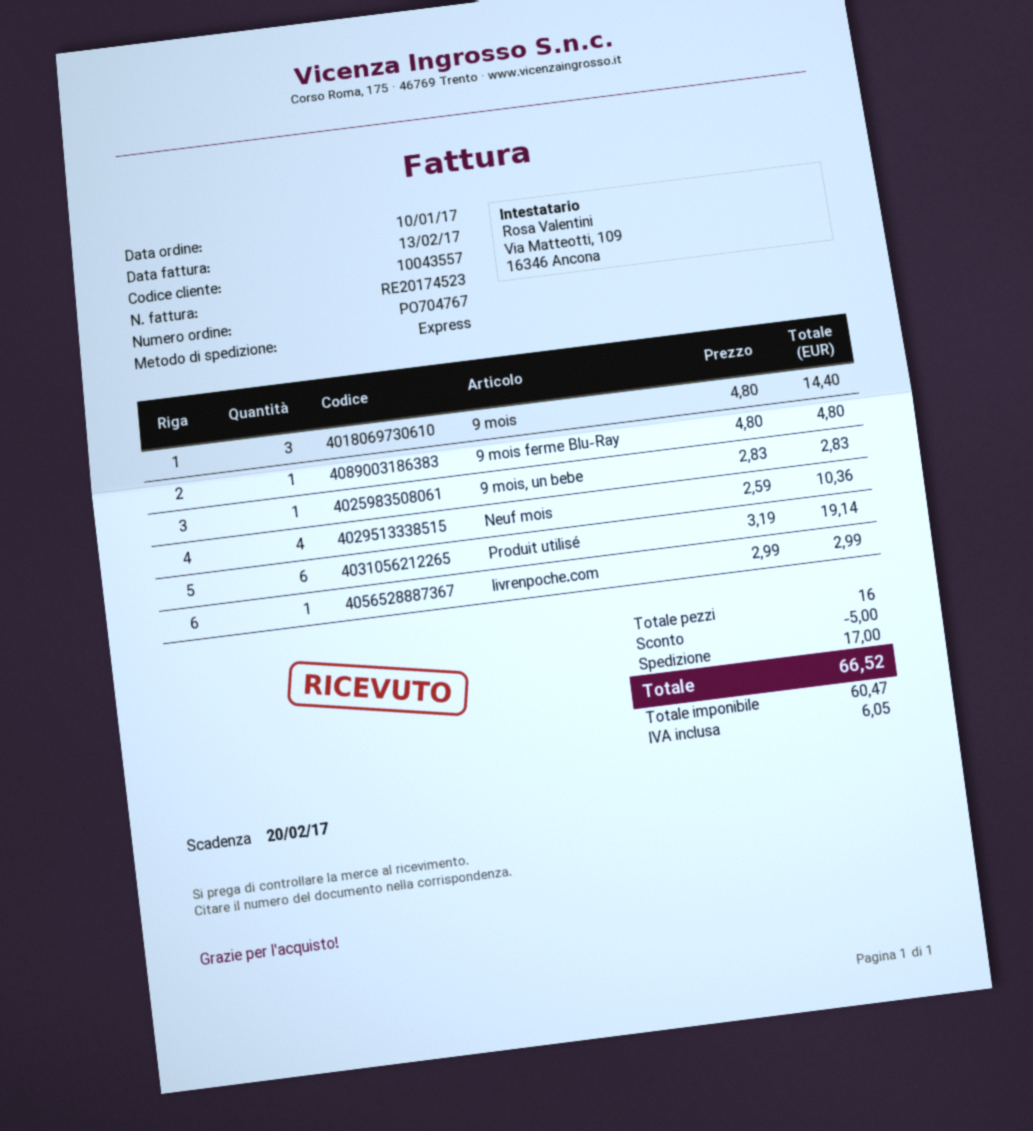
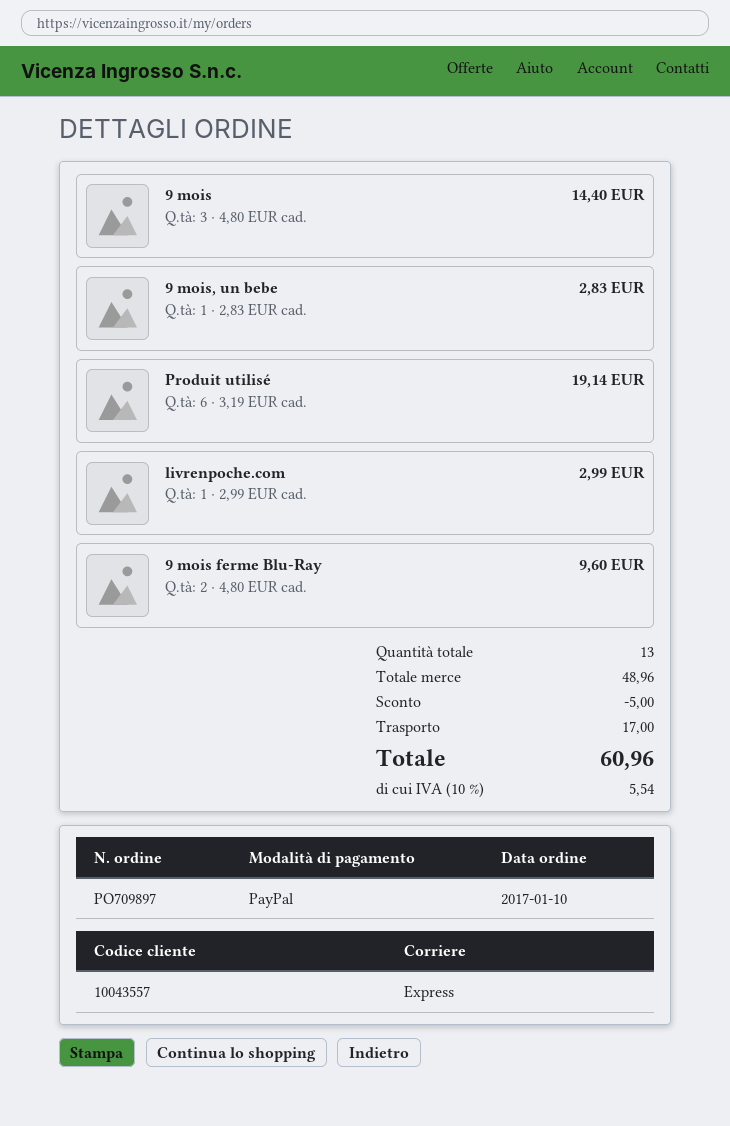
order number: PO704767 -> PO709897
9 mois ferme Blu-Ray: 1 x 4.80 = 4.80 -> 2 x 4.80 = 9.60
Neuf mois: 4 x 2.59 = 10.36 -> none
total quantity: 16 -> 13
tax: 6.05 -> 5.54
total: 66.52 -> 60.96

